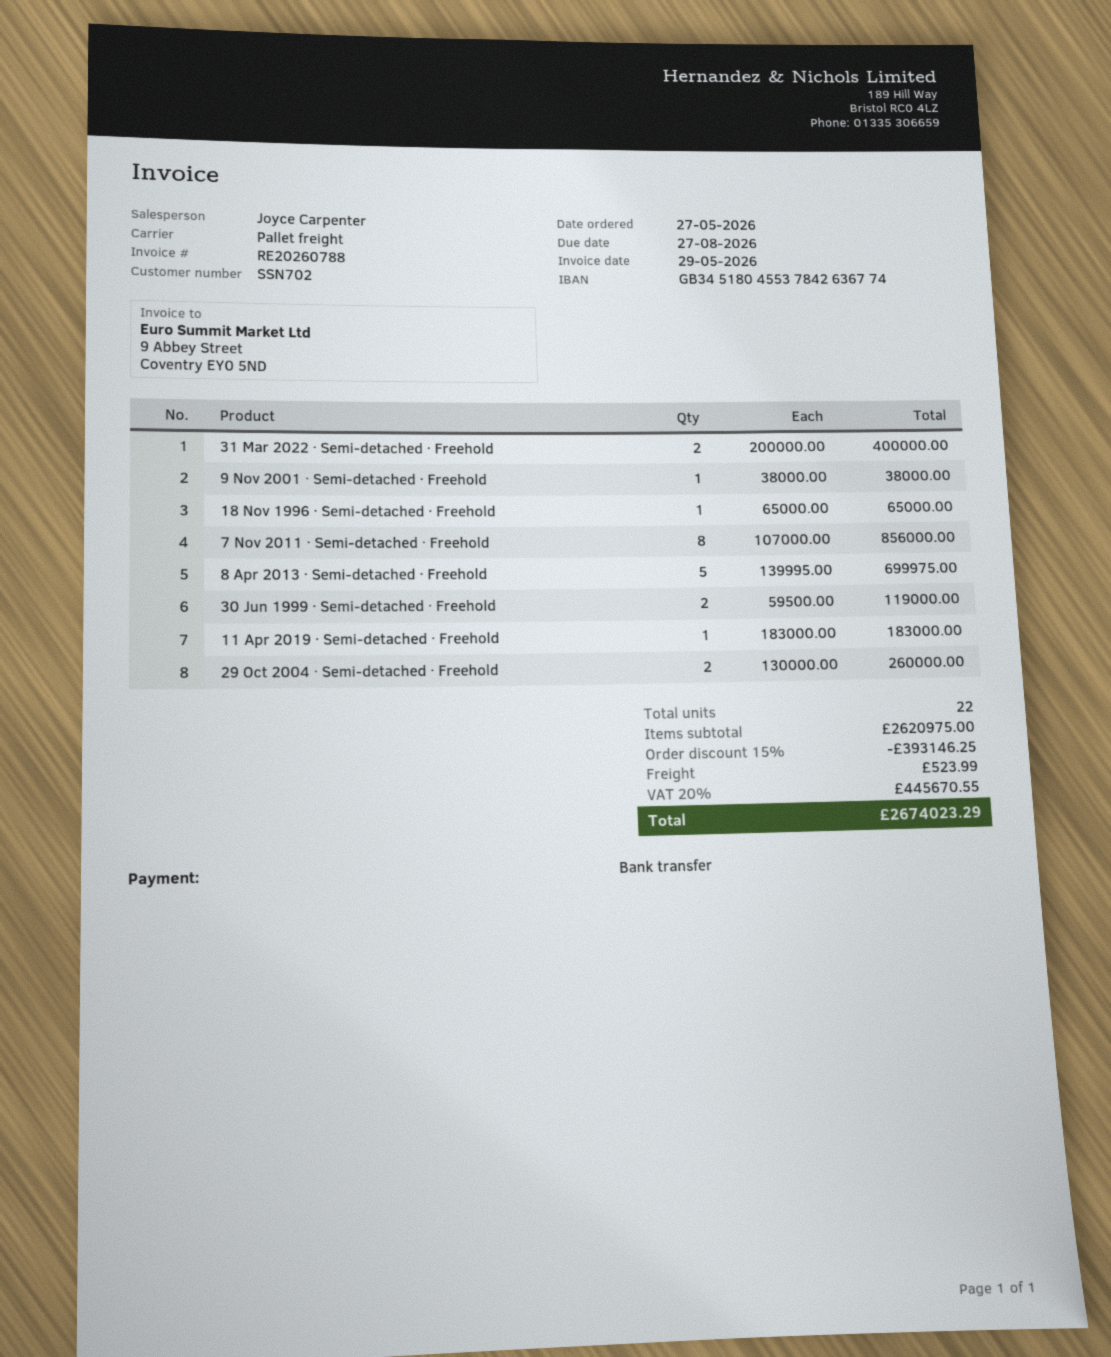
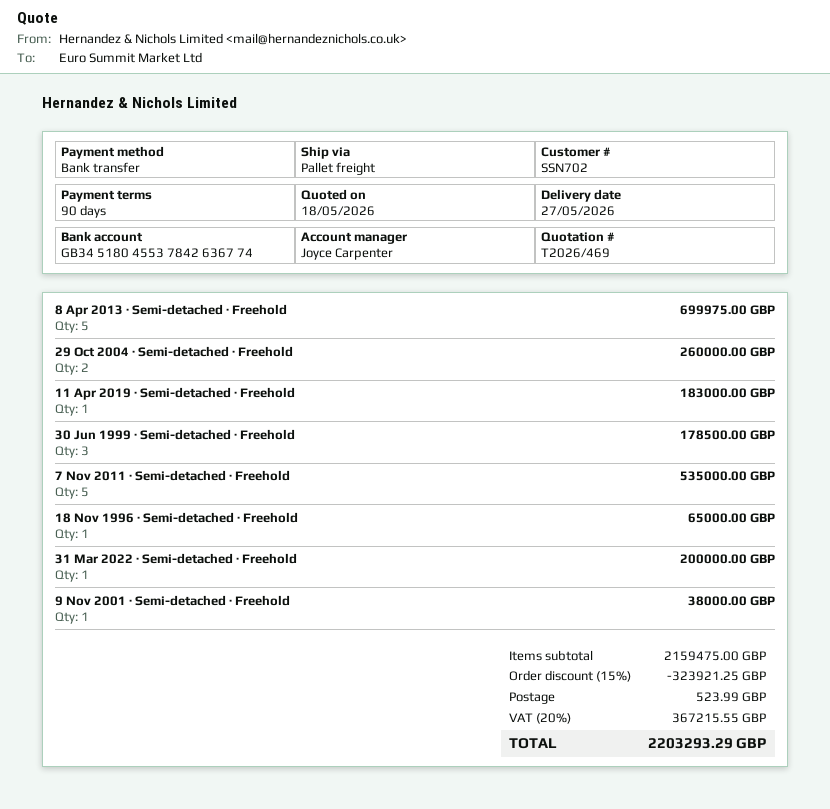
31 Mar 2022 · Semi-detached · Freehold: 2 for 400000.00 -> 1 for 200000.00
7 Nov 2011 · Semi-detached · Freehold: 8 for 856000.00 -> 5 for 535000.00
30 Jun 1999 · Semi-detached · Freehold: 2 for 119000.00 -> 3 for 178500.00
subtotal: 2620975.00 -> 2159475.00
discount: 15% = 393146.25 -> 15% = 323921.25
tax: 20% = 445670.55 -> 20% = 367215.55
total: 2674023.29 -> 2203293.29

